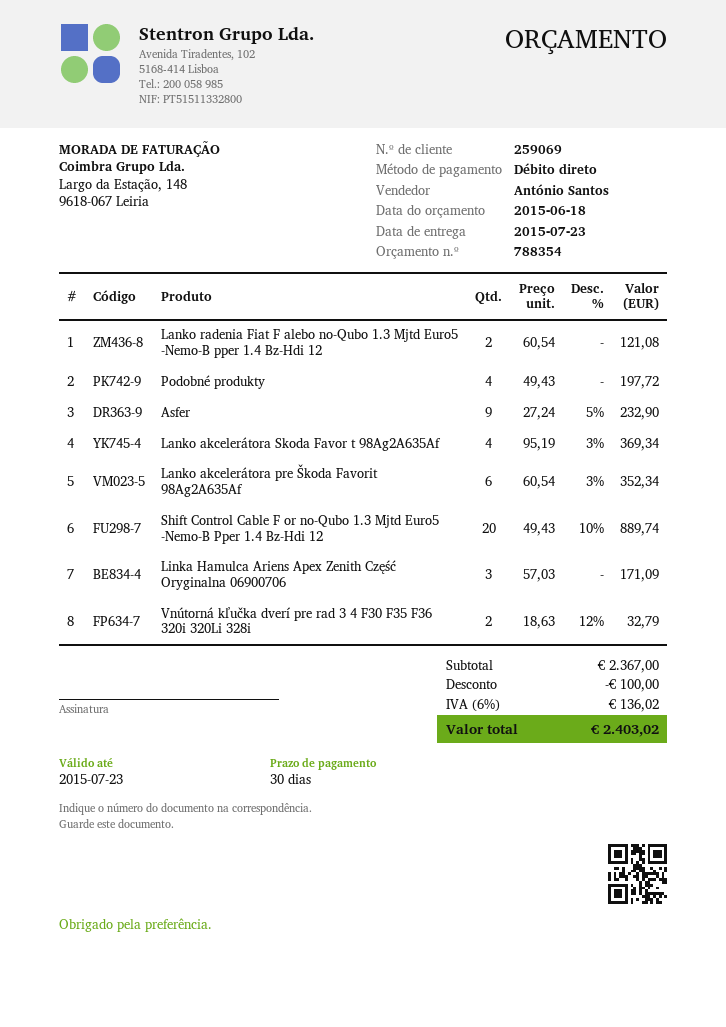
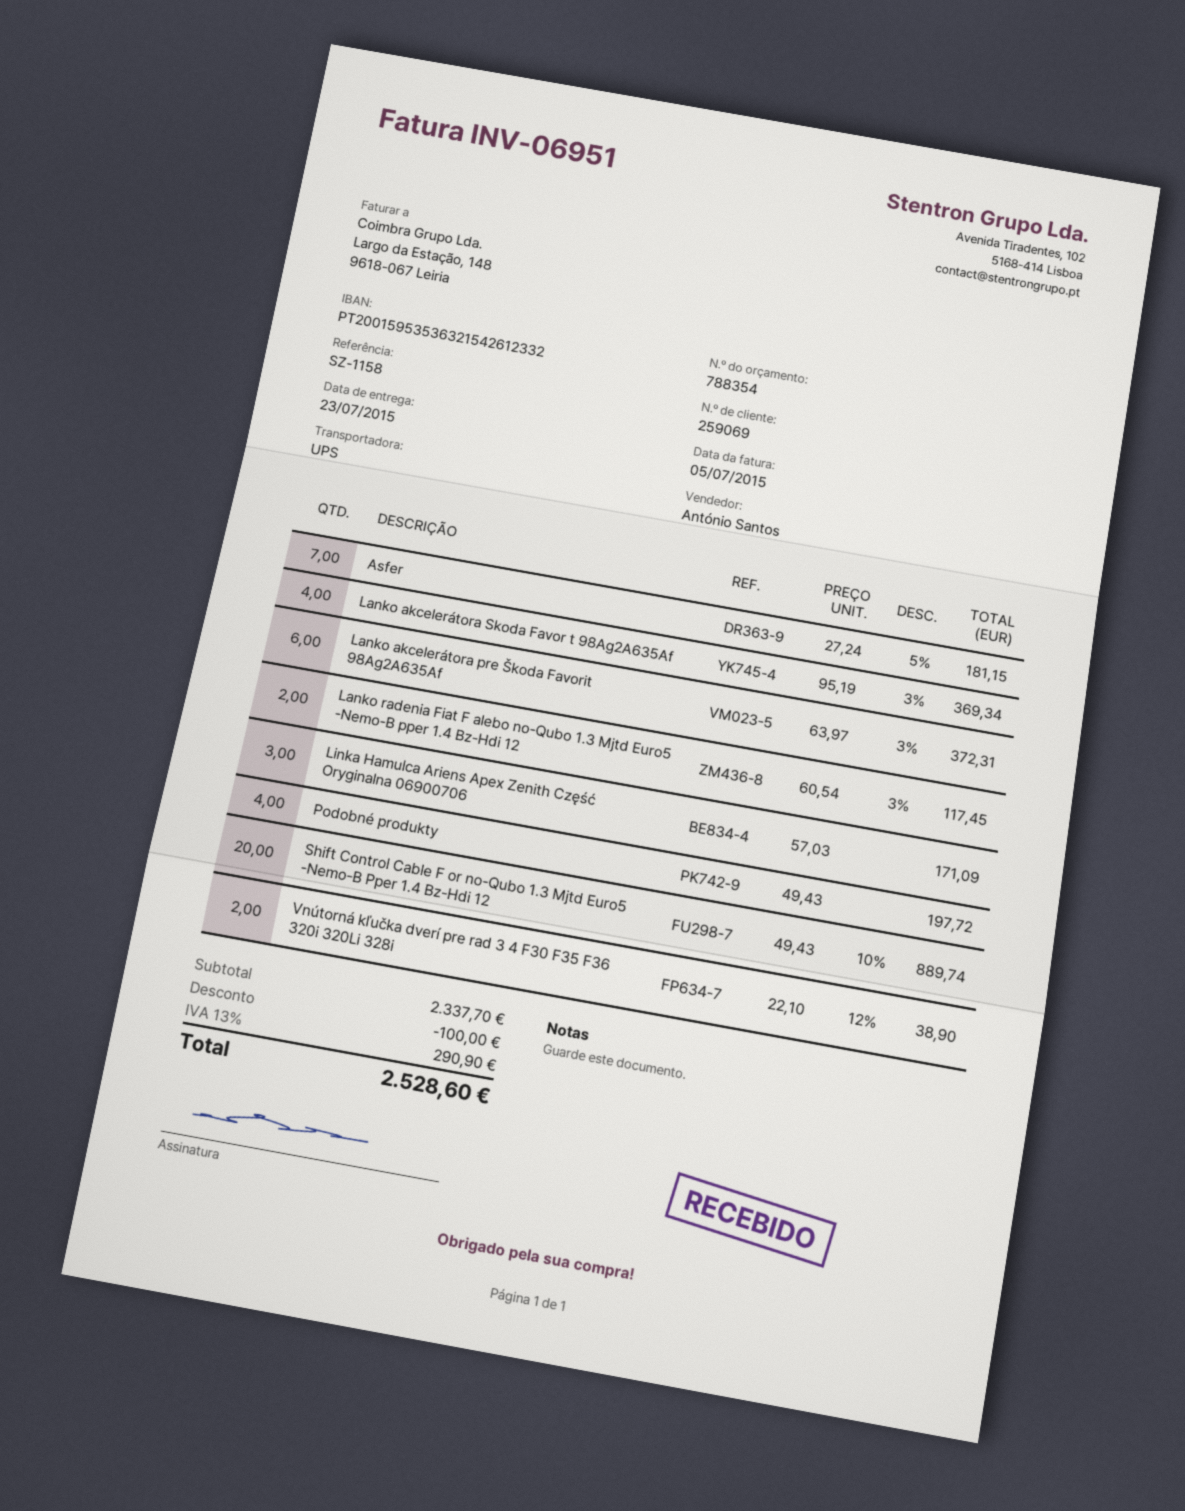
Lanko radenia Fiat F alebo no-Qubo 1.3 Mjtd Euro5 -Nemo-B pper 1.4 Bz-Hdi 12: 2 x 60.54 = 121.08 -> 2 x 60.54 - 3% = 117.45
Asfer: 9 x 27.24 - 5% = 232.90 -> 7 x 27.24 - 5% = 181.15
Lanko akcelerátora pre Škoda Favorit 98Ag2A635Af: 6 x 60.54 - 3% = 352.34 -> 6 x 63.97 - 3% = 372.31
Vnútorná kľučka dverí pre rad 3 4 F30 F35 F36 320i 320Li 328i: 2 x 18.63 - 12% = 32.79 -> 2 x 22.10 - 12% = 38.90
subtotal: 2367.00 -> 2337.70
tax: 6% = 136.02 -> 13% = 290.90
total: 2403.02 -> 2528.60

